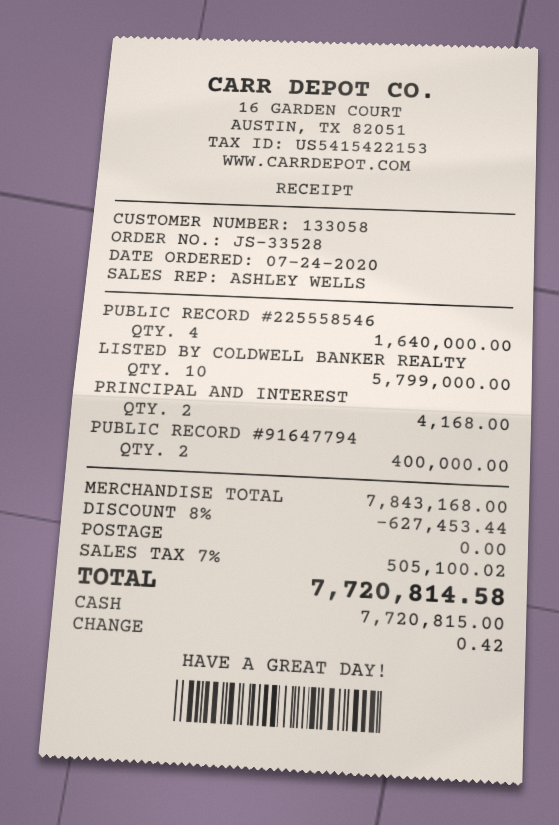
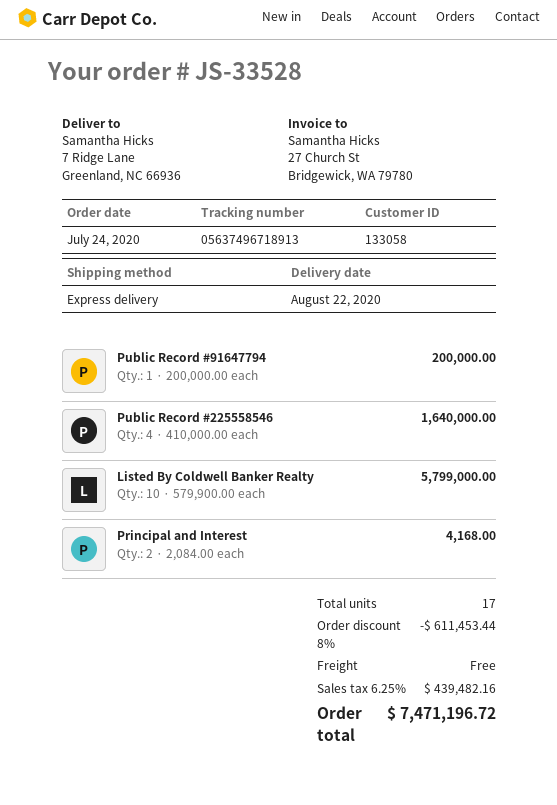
PUBLIC RECORD #91647794: 2 for 400000.00 -> 1 for 200000.00
discount: 8% = 627453.44 -> 8% = 611453.44
tax: 7% = 505100.02 -> 6.25% = 439482.16
total: 7720814.58 -> 7471196.72

